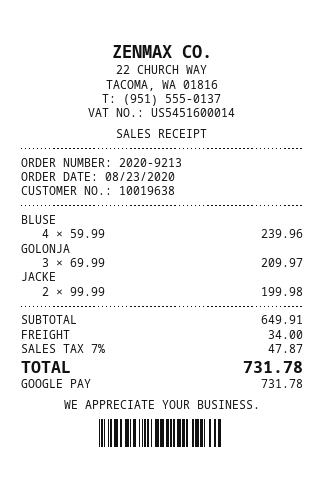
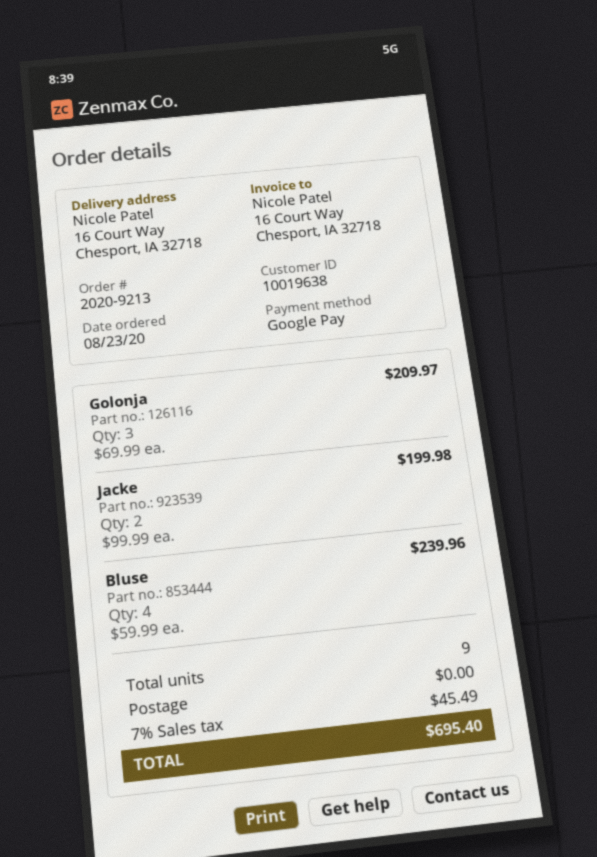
shipping: 34.00 -> 0.00
tax: 7% = 47.87 -> 7% = 45.49
total: 731.78 -> 695.40

